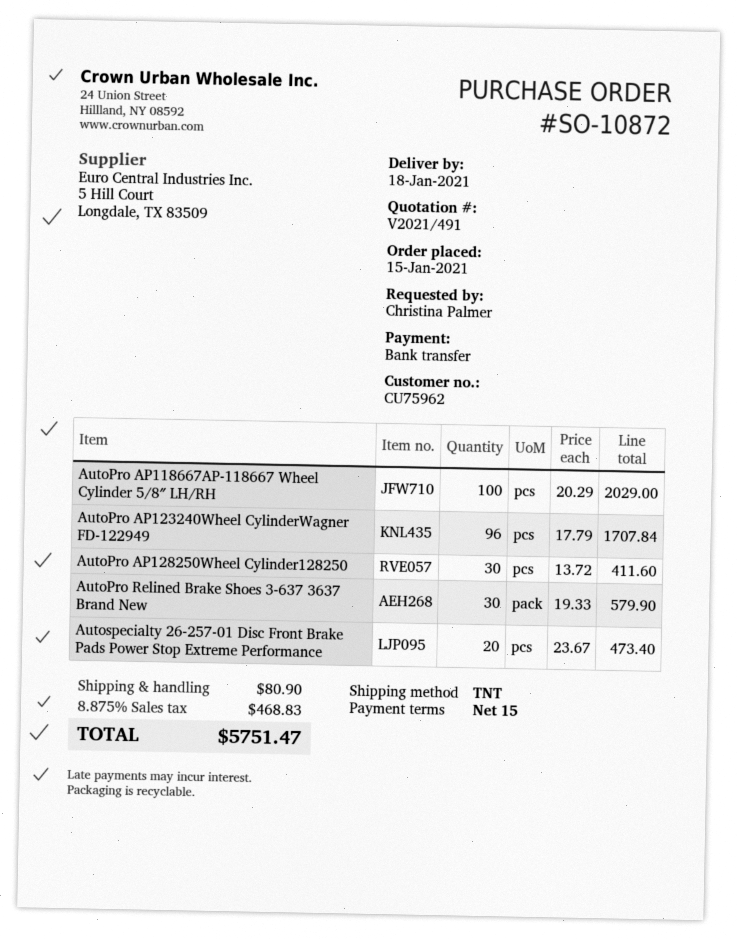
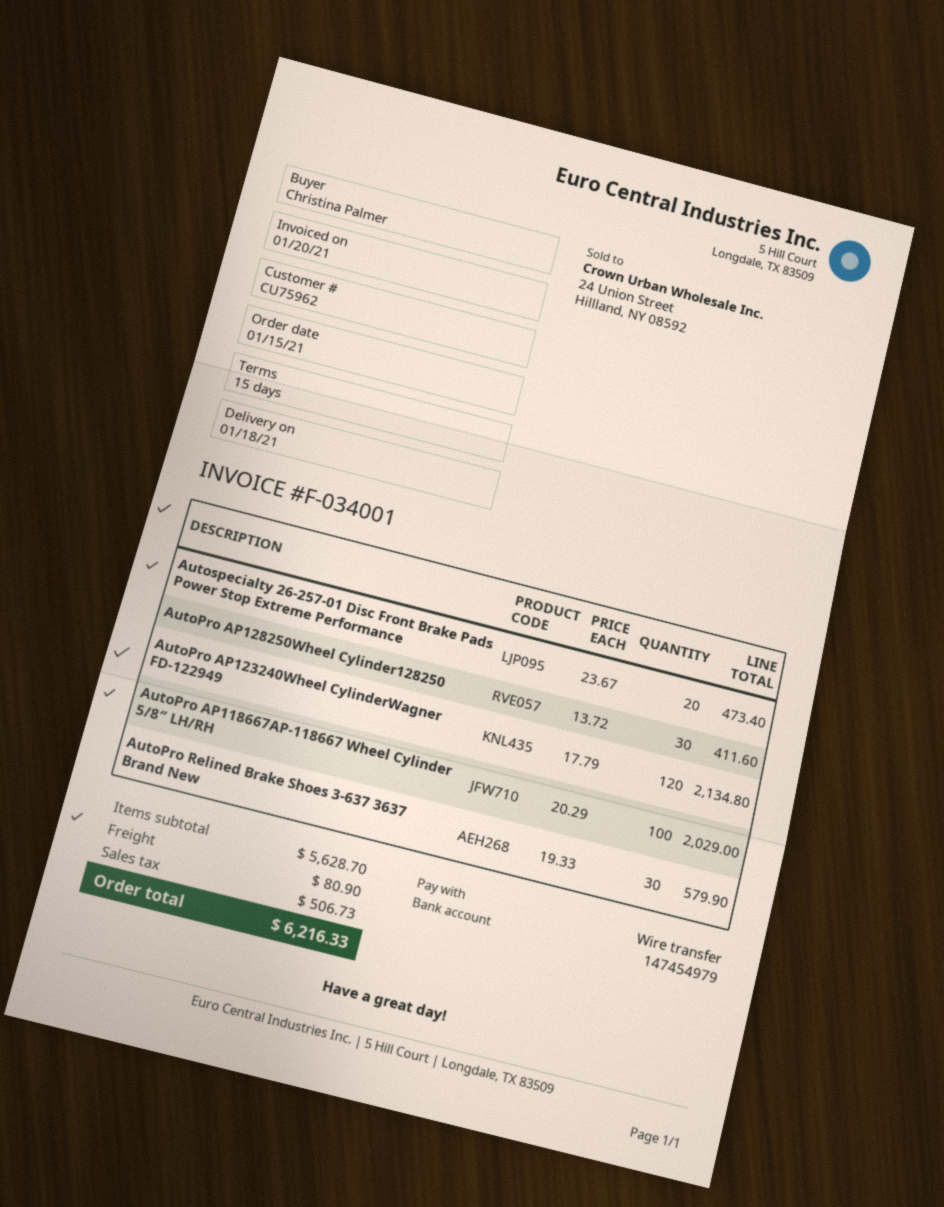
AutoPro AP123240Wheel CylinderWagner FD-122949: 96 x 17.79 = 1707.84 -> 120 x 17.79 = 2134.80
tax: 468.83 -> 506.73
total: 5751.47 -> 6216.33

